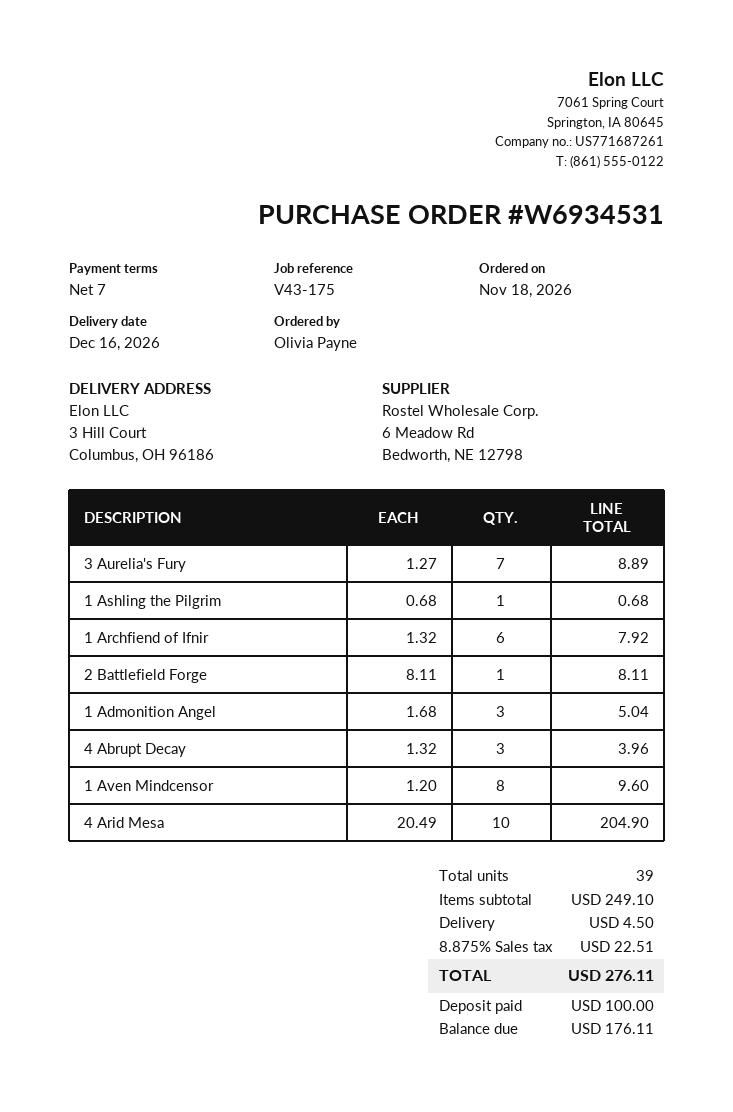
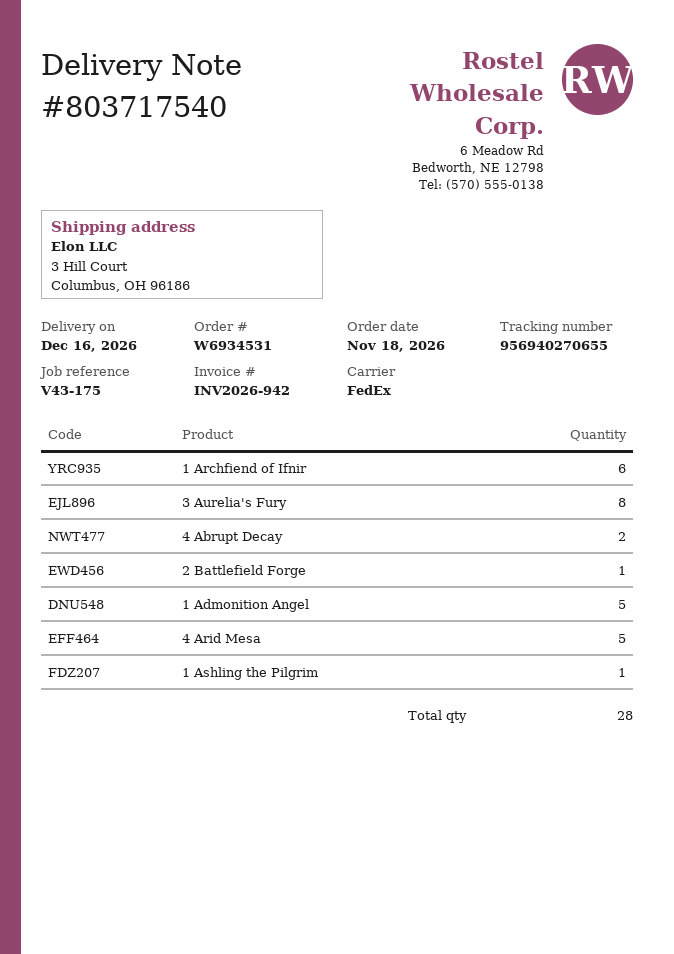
3 Aurelia's Fury: 7 -> 8
1 Admonition Angel: 3 -> 5
4 Abrupt Decay: 3 -> 2
1 Aven Mindcensor: 8 -> none
4 Arid Mesa: 10 -> 5
total quantity: 39 -> 28

